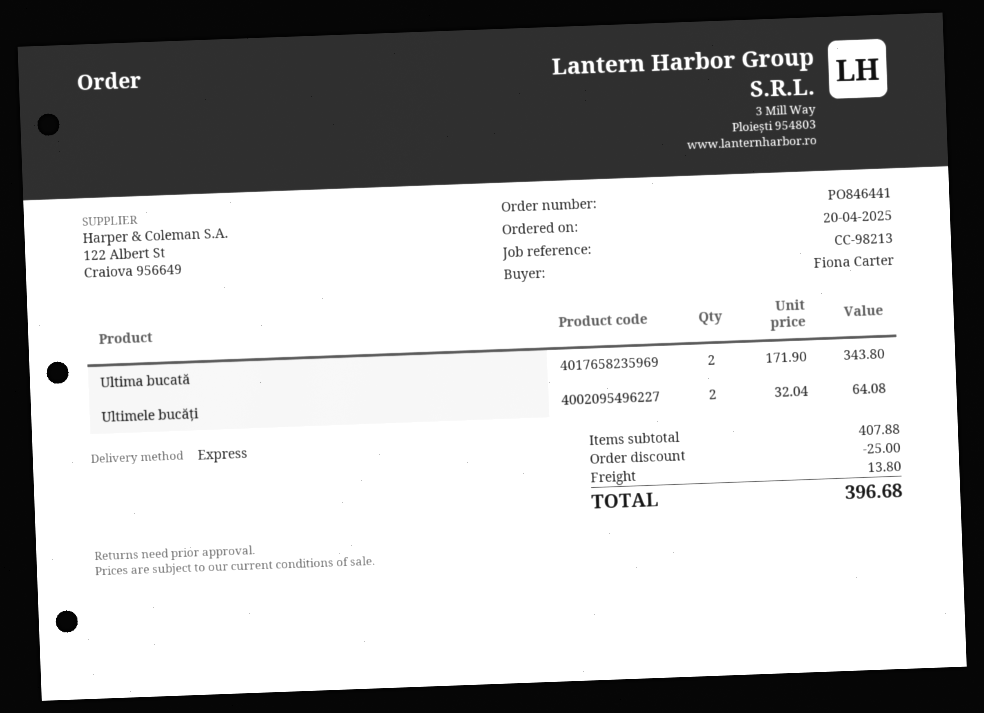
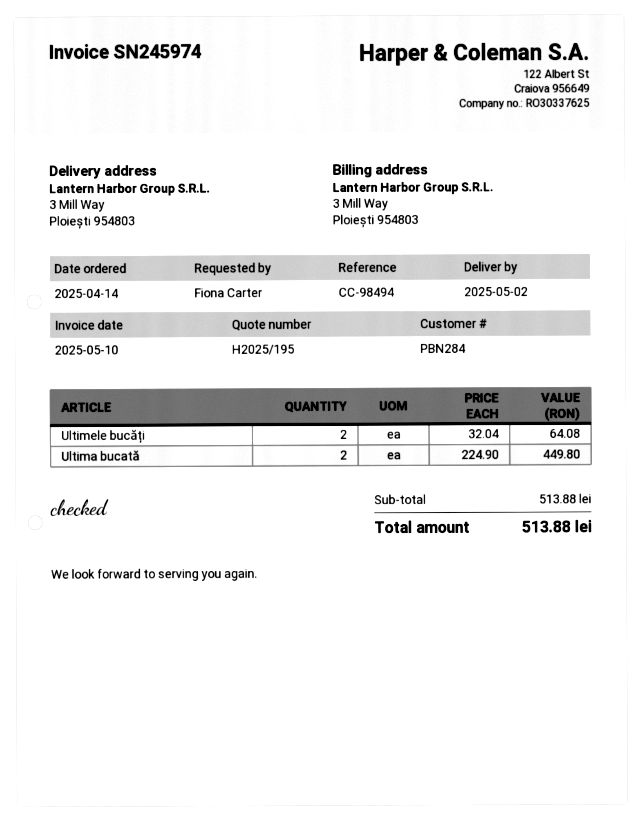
order date: 2025-04-20 -> 2025-04-14
reference: CC-98213 -> CC-98494
Ultima bucată: 2 x 171.90 = 343.80 -> 2 x 224.90 = 449.80
subtotal: 407.88 -> 513.88
discount: 25.00 -> none
shipping: 13.80 -> none
total: 396.68 -> 513.88

